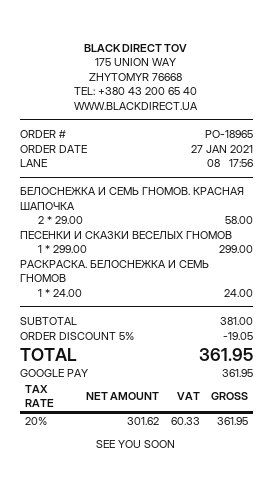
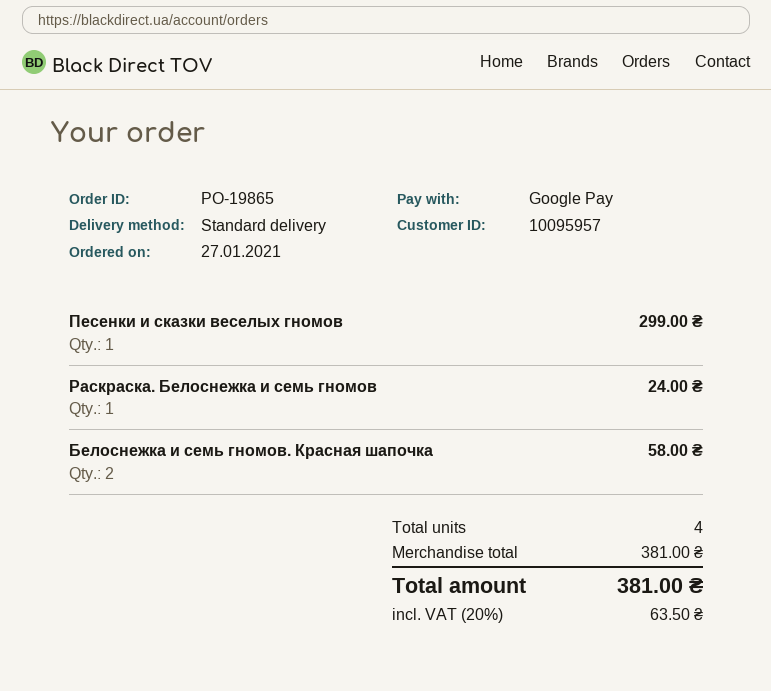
order number: PO-18965 -> PO-19865
discount: 5% = 19.05 -> none
tax: 20% = 60.33 -> 20% = 63.50
total: 361.95 -> 381.00

